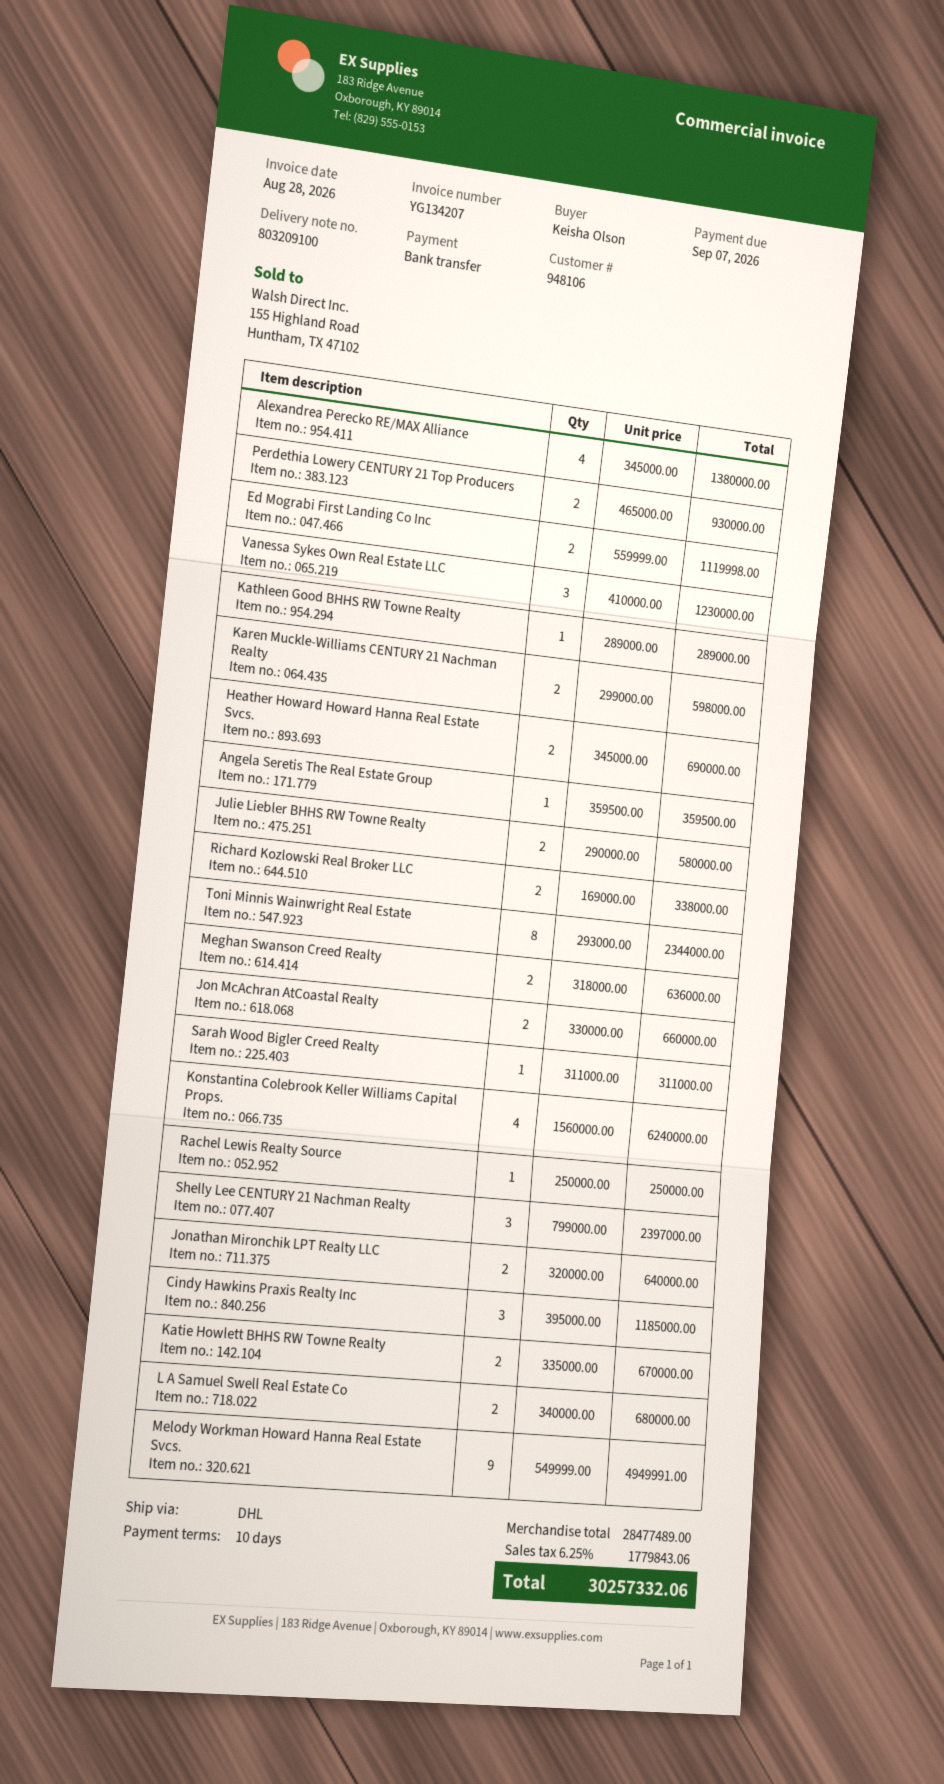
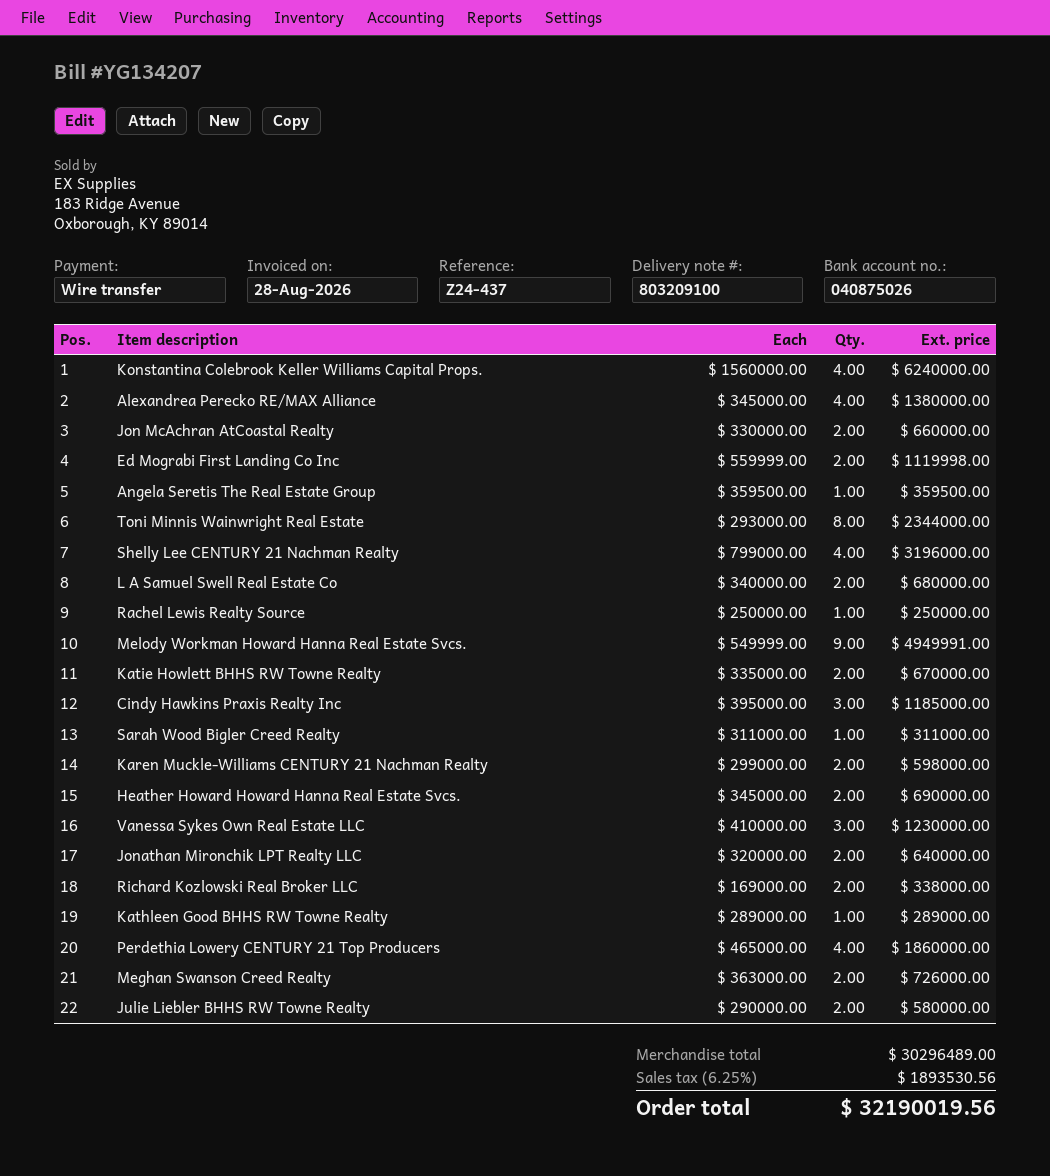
Perdethia Lowery CENTURY 21 Top Producers: 2 x 465000.00 = 930000.00 -> 4 x 465000.00 = 1860000.00
Meghan Swanson Creed Realty: 2 x 318000.00 = 636000.00 -> 2 x 363000.00 = 726000.00
Shelly Lee CENTURY 21 Nachman Realty: 3 x 799000.00 = 2397000.00 -> 4 x 799000.00 = 3196000.00
subtotal: 28477489.00 -> 30296489.00
tax: 6.25% = 1779843.06 -> 6.25% = 1893530.56
total: 30257332.06 -> 32190019.56

